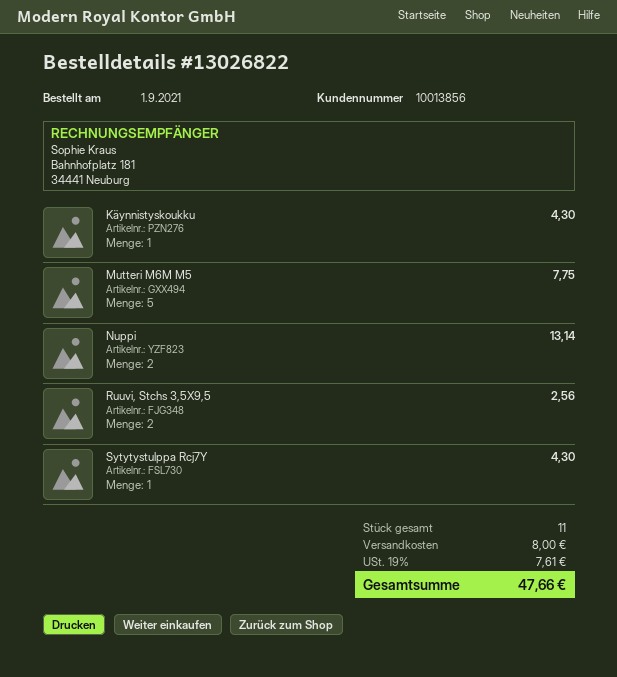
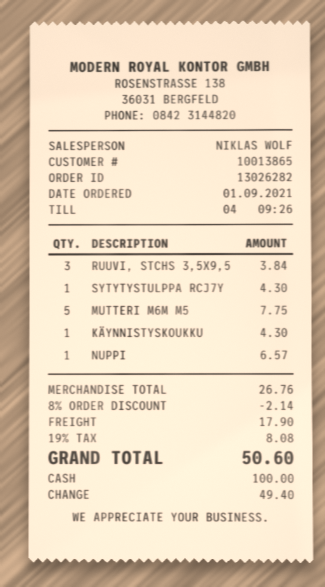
order number: 13026822 -> 13026282
customer number: 10013856 -> 10013865
Nuppi: 2 for 13.14 -> 1 for 6.57
Ruuvi, Stchs 3,5X9,5: 2 for 2.56 -> 3 for 3.84
discount: none -> 8% = 2.14
shipping: 8.00 -> 17.90
tax: 19% = 7.61 -> 19% = 8.08
total: 47.66 -> 50.60

